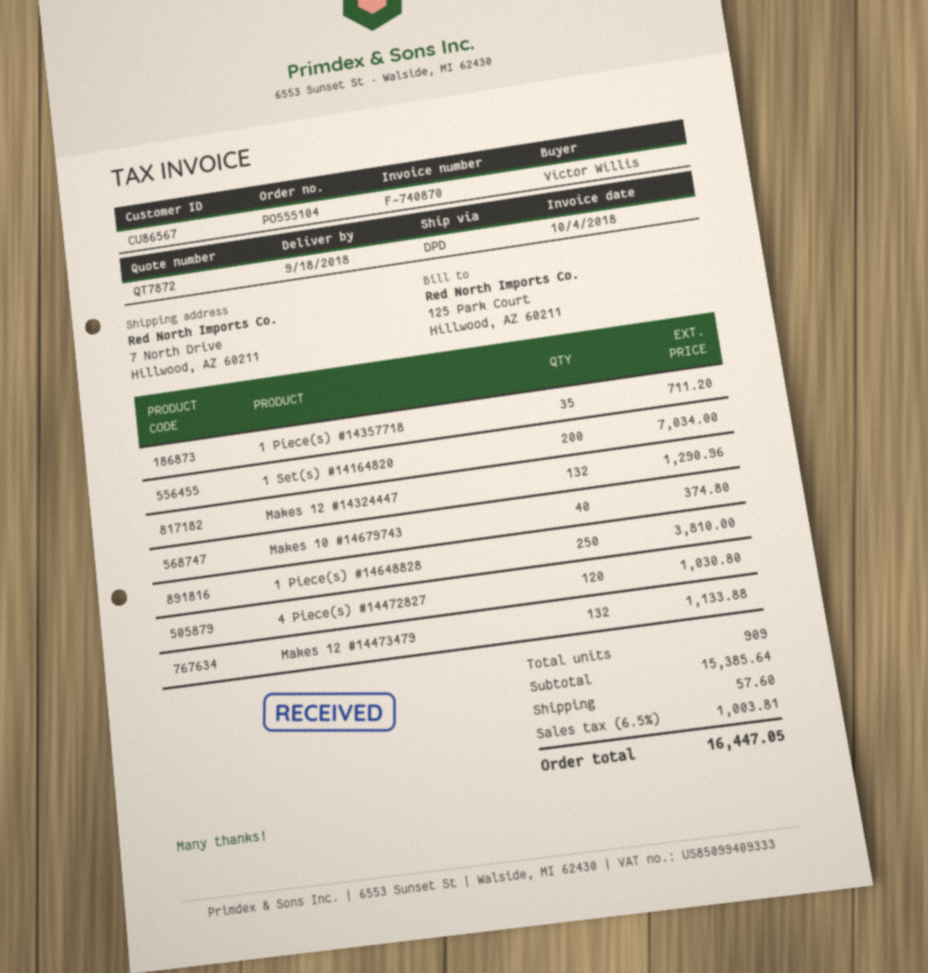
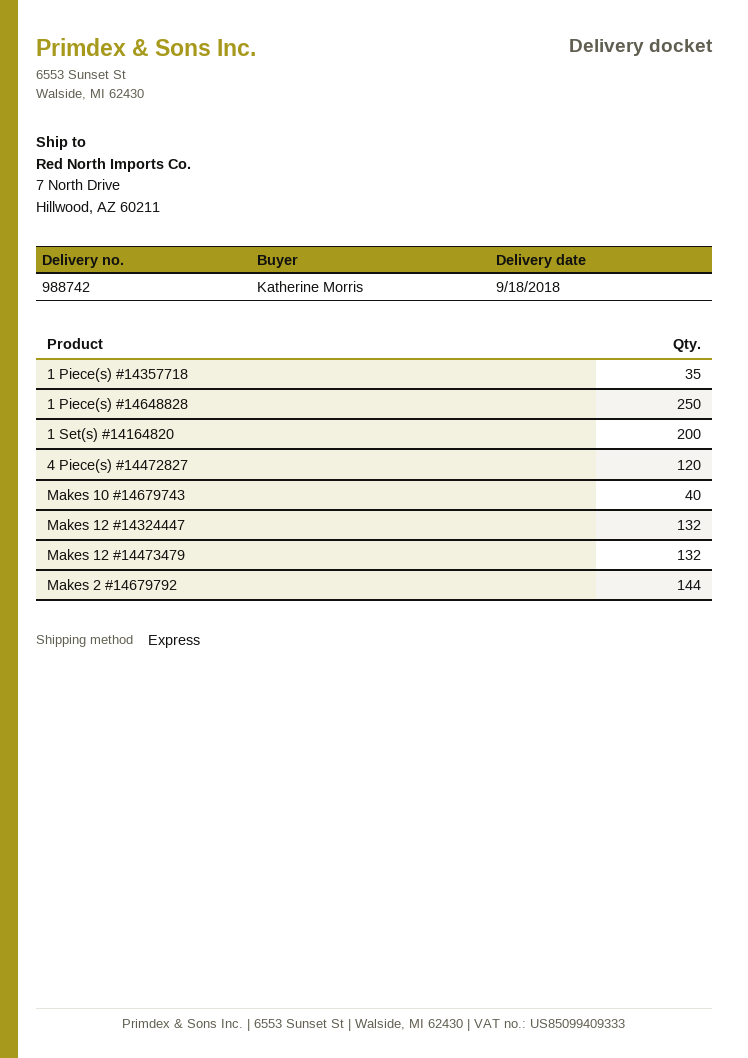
ordered by: Victor Willis -> Katherine Morris
shipping method: DPD -> express
Makes 2 #14679792: none -> 144

